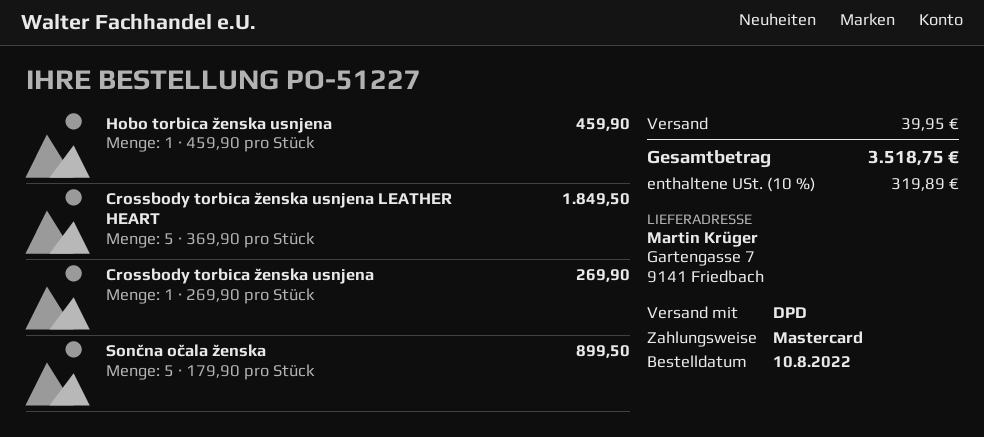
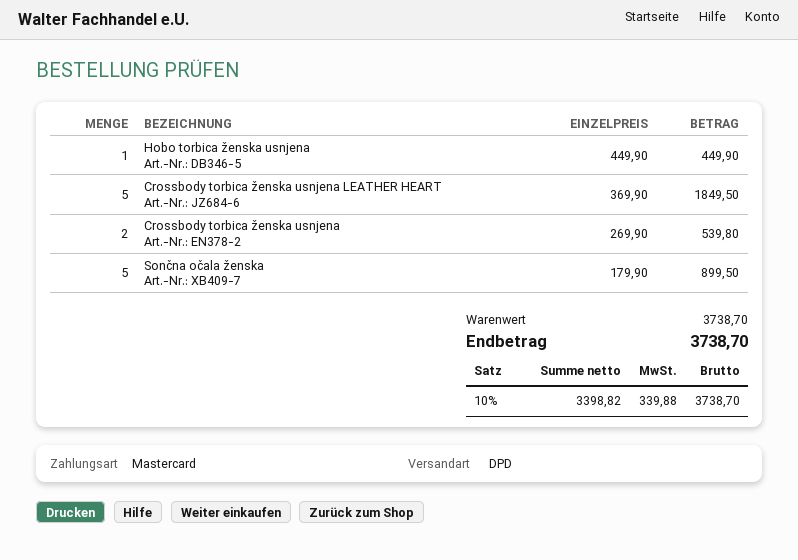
Hobo torbica ženska usnjena: 1 x 459.90 = 459.90 -> 1 x 449.90 = 449.90
Crossbody torbica ženska usnjena: 1 x 269.90 = 269.90 -> 2 x 269.90 = 539.80
shipping: 39.95 -> none
tax: 10% = 319.89 -> 10% = 339.88
total: 3518.75 -> 3738.70

